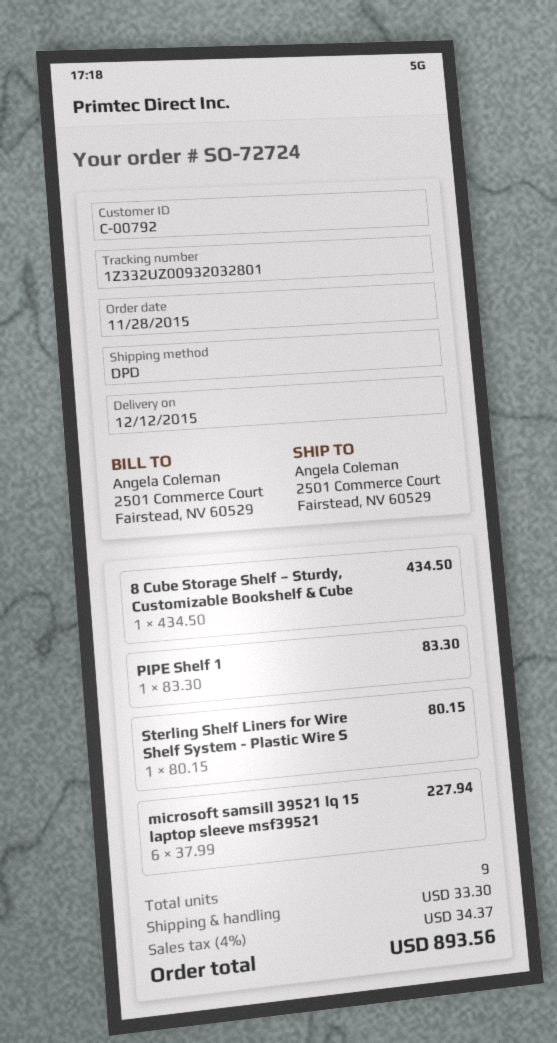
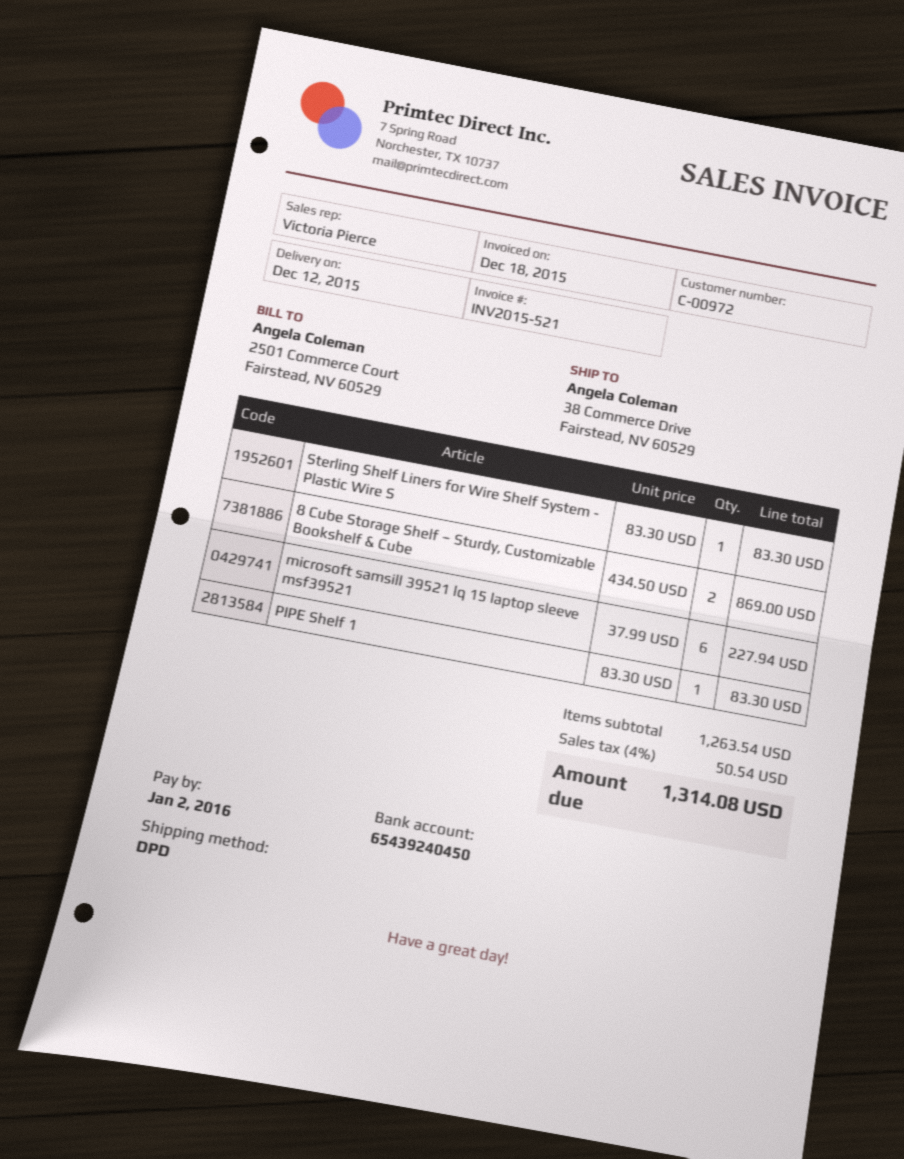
customer number: C-00792 -> C-00972
ship to: 2501 Commerce Court, Fairstead, NV 60529 -> 38 Commerce Drive, Fairstead, NV 60529
8 Cube Storage Shelf – Sturdy, Customizable Bookshelf & Cube: 1 x 434.50 = 434.50 -> 2 x 434.50 = 869.00
Sterling Shelf Liners for Wire Shelf System - Plastic Wire S: 1 x 80.15 = 80.15 -> 1 x 83.30 = 83.30
shipping: 33.30 -> none
tax: 4% = 34.37 -> 4% = 50.54
total: 893.56 -> 1314.08

